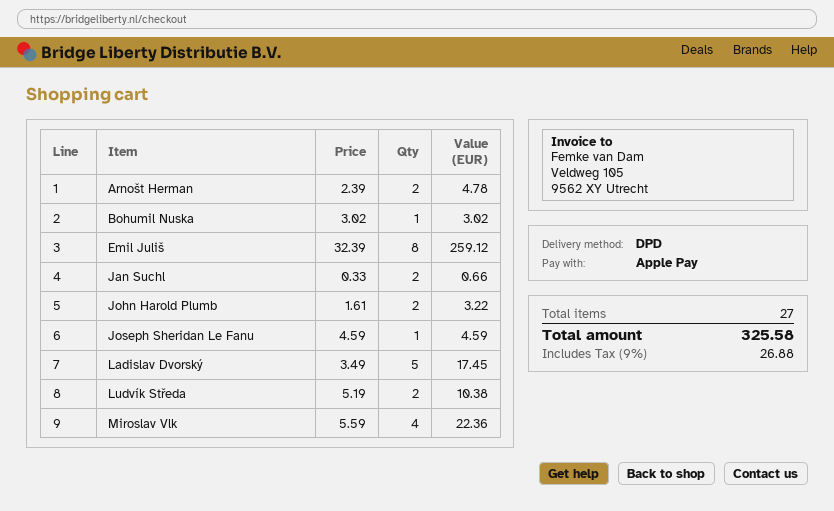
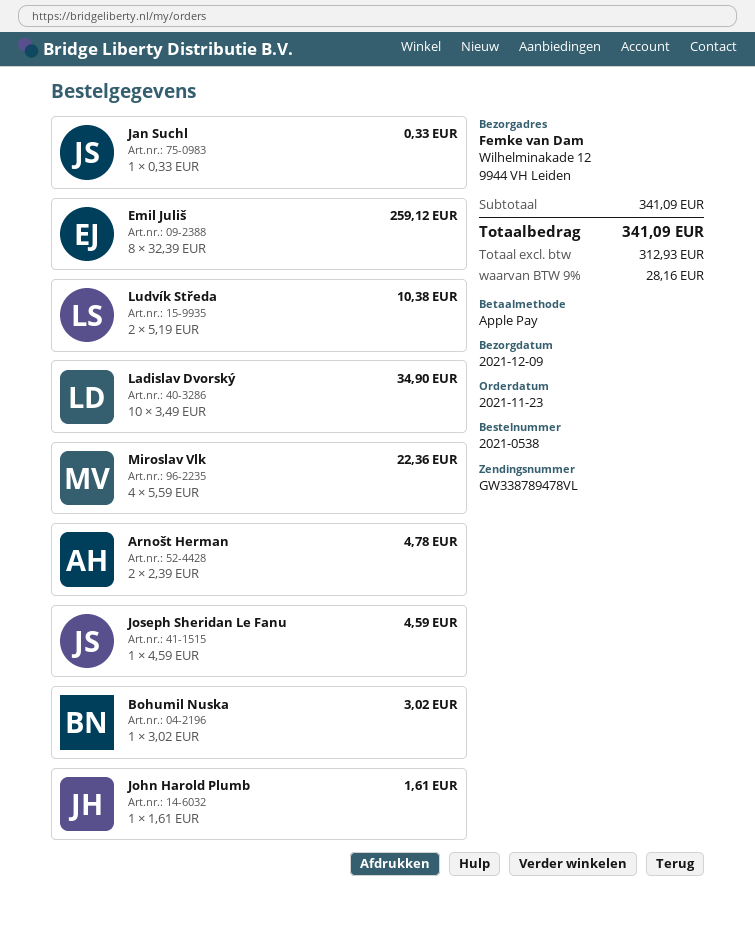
Jan Suchl: 2 x 0.33 = 0.66 -> 1 x 0.33 = 0.33
John Harold Plumb: 2 x 1.61 = 3.22 -> 1 x 1.61 = 1.61
Ladislav Dvorský: 5 x 3.49 = 17.45 -> 10 x 3.49 = 34.90
tax: 9% = 26.88 -> 9% = 28.16
total: 325.58 -> 341.09

